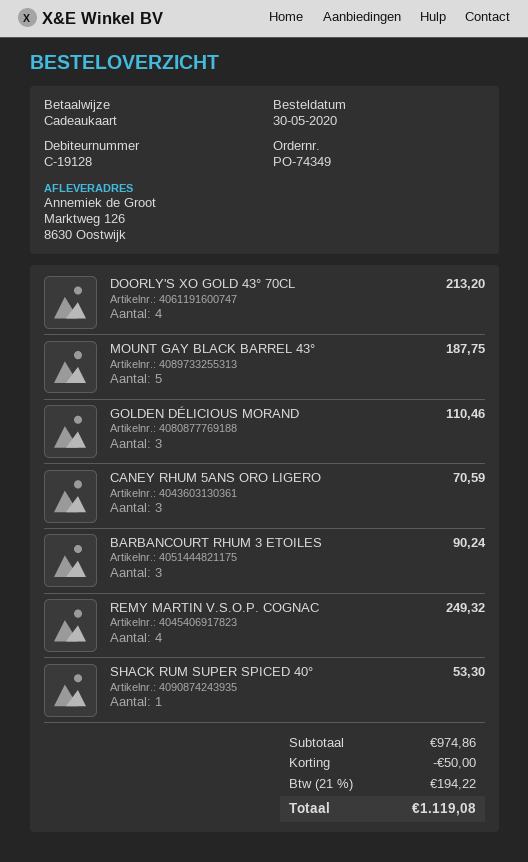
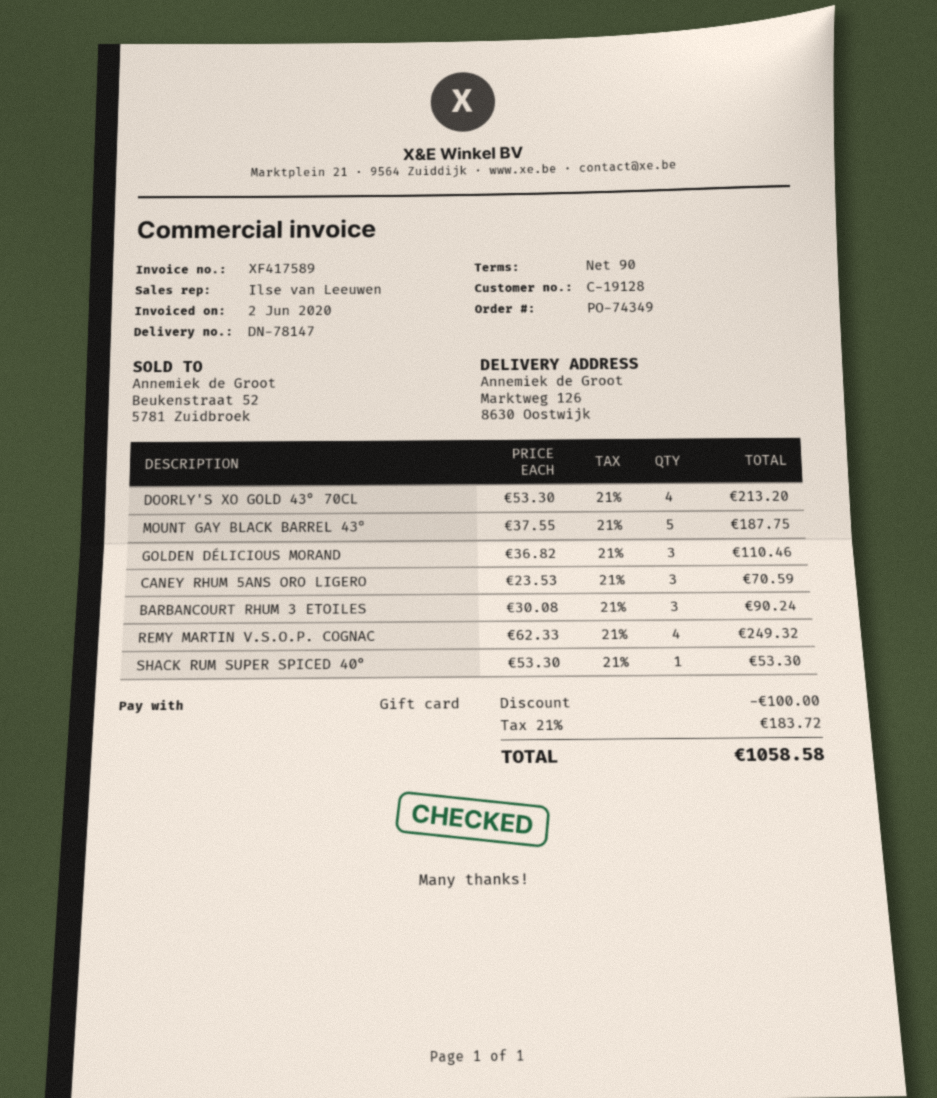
discount: 50.00 -> 100.00
tax: 21% = 194.22 -> 21% = 183.72
total: 1119.08 -> 1058.58

